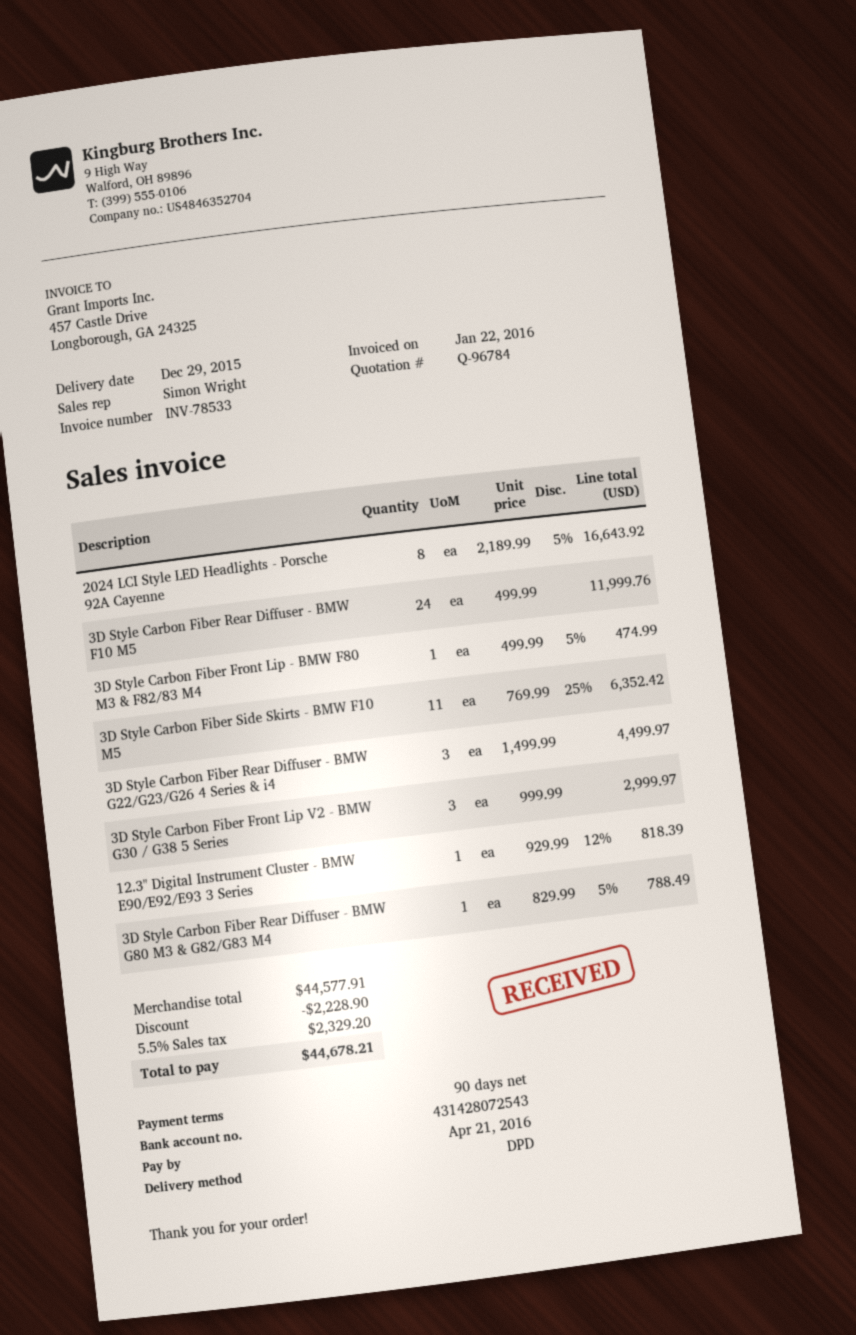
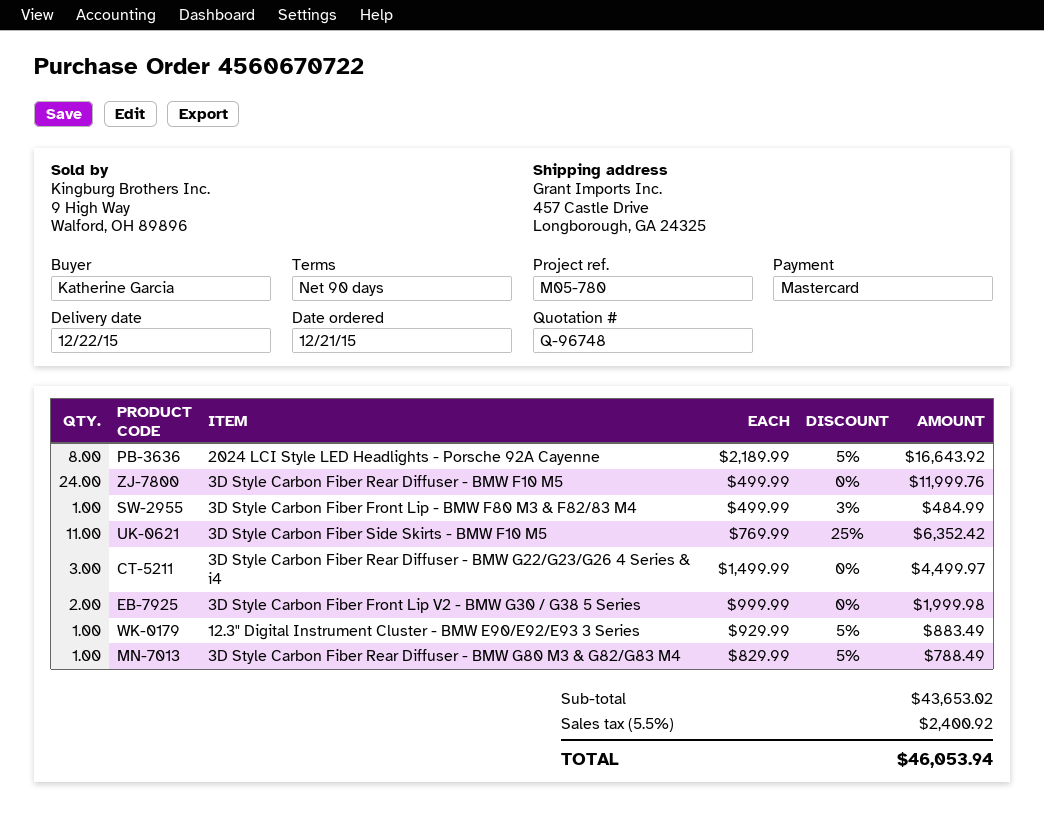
quote number: Q-96784 -> Q-96748
delivery date: 2015-12-29 -> 2015-12-22
3D Style Carbon Fiber Front Lip - BMW F80 M3 & F82/83 M4: 1 x 499.99 - 5% = 474.99 -> 1 x 499.99 - 3% = 484.99
3D Style Carbon Fiber Front Lip V2 - BMW G30 / G38 5 Series: 3 x 999.99 = 2999.97 -> 2 x 999.99 = 1999.98
12.3" Digital Instrument Cluster - BMW E90/E92/E93 3 Series: 1 x 929.99 - 12% = 818.39 -> 1 x 929.99 - 5% = 883.49
subtotal: 44577.91 -> 43653.02
discount: 2228.90 -> none
tax: 5.5% = 2329.20 -> 5.5% = 2400.92
total: 44678.21 -> 46053.94

